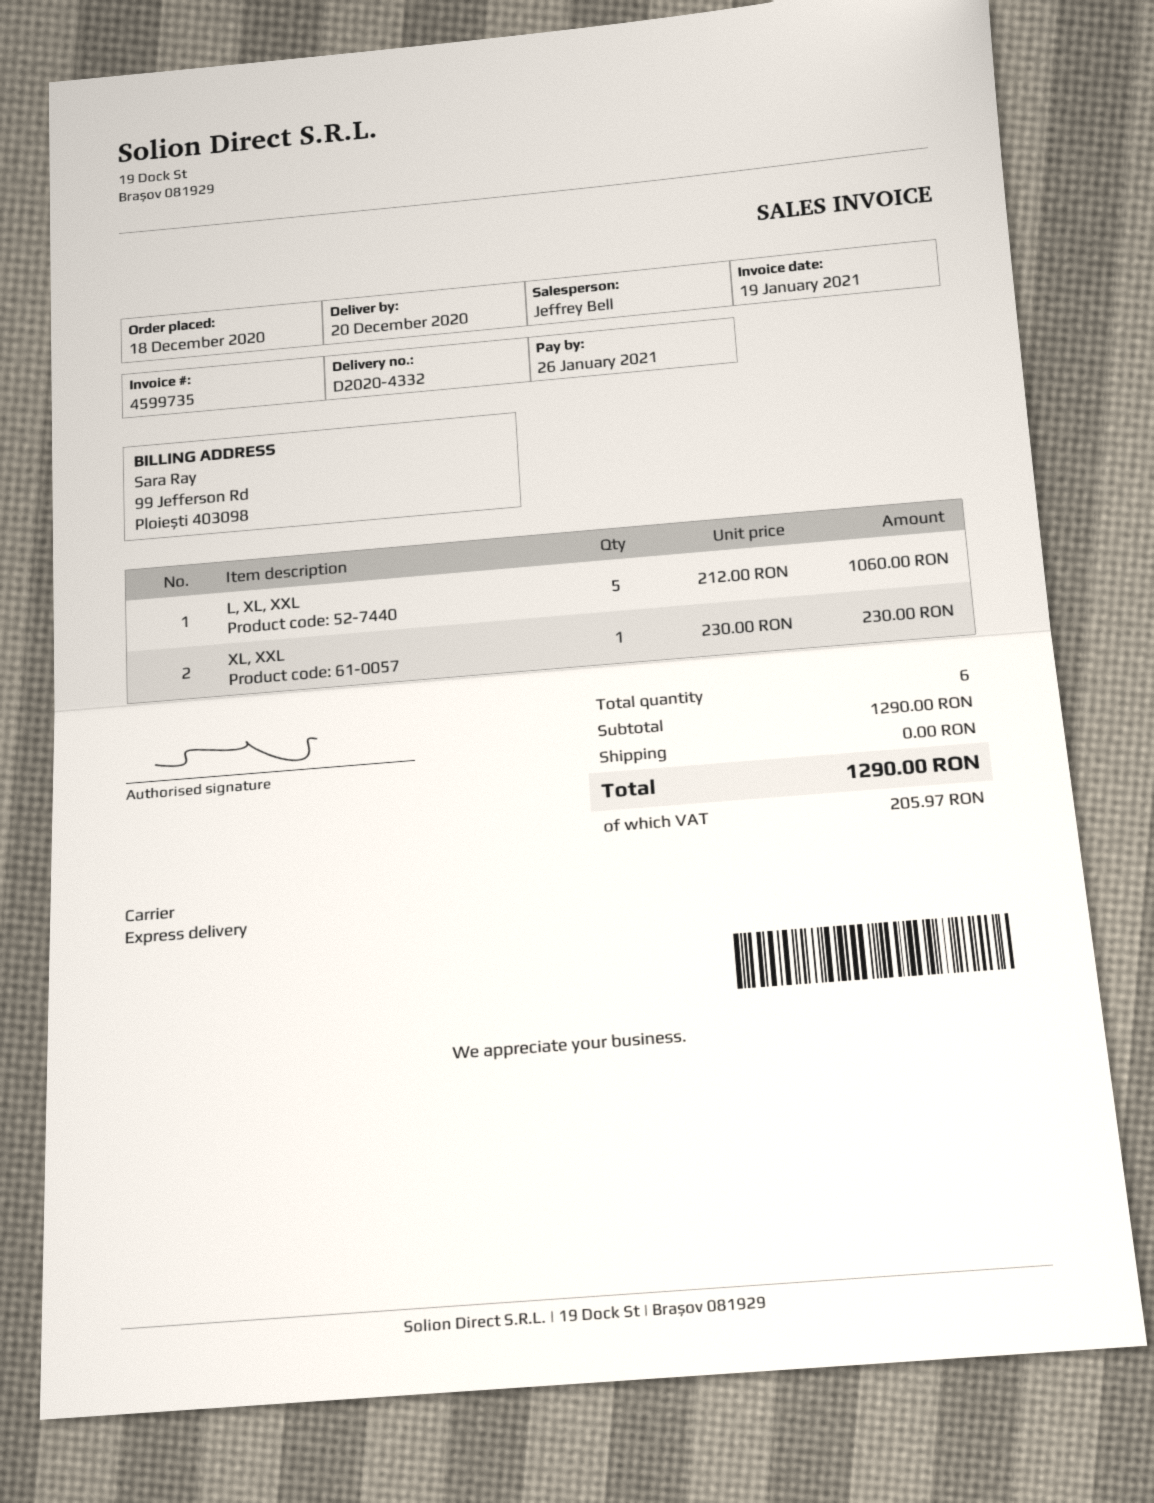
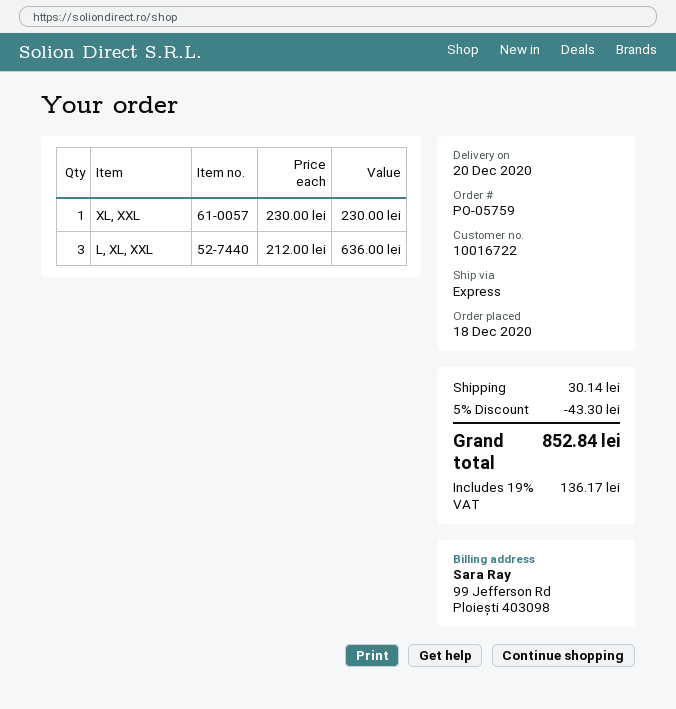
L, XL, XXL: 5 x 212.00 = 1060.00 -> 3 x 212.00 = 636.00
discount: none -> 5% = 43.30
shipping: 0.00 -> 30.14
tax: 205.97 -> 136.17
total: 1290.00 -> 852.84

